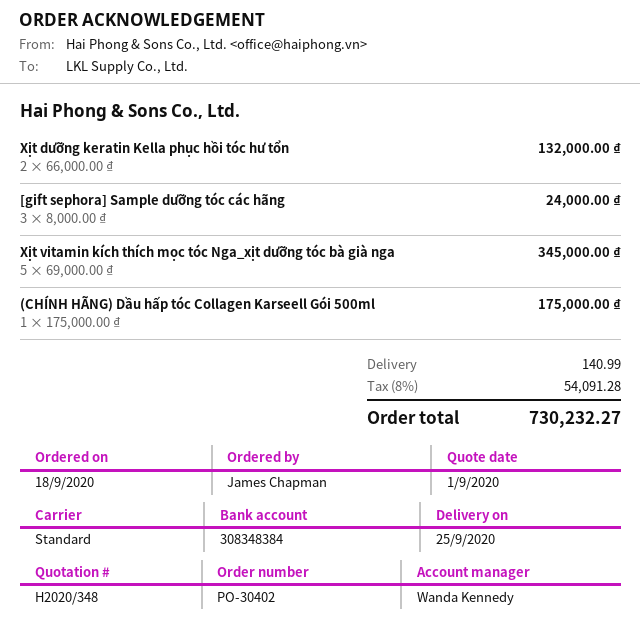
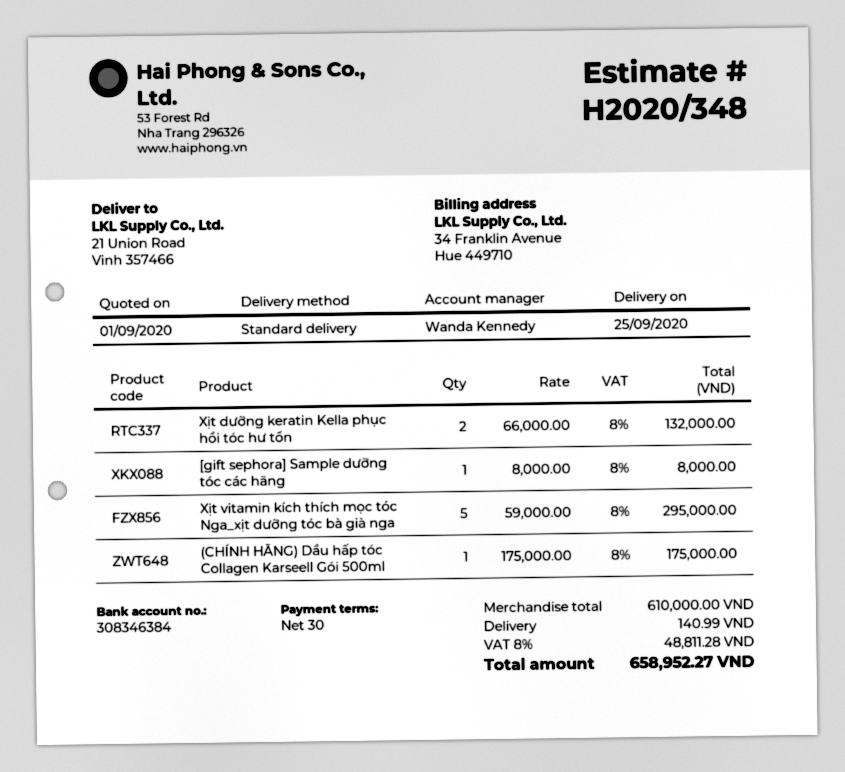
bank account: 308348384 -> 308346384
[gift sephora] Sample dưỡng tóc các hãng: 3 x 8000.00 = 24000.00 -> 1 x 8000.00 = 8000.00
Xịt vitamin kích thích mọc tóc Nga_xịt dưỡng tóc bà già nga: 5 x 69000.00 = 345000.00 -> 5 x 59000.00 = 295000.00
tax: 8% = 54091.28 -> 8% = 48811.28
total: 730232.27 -> 658952.27

